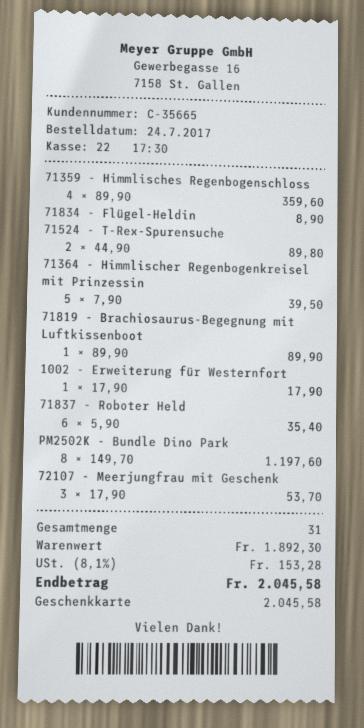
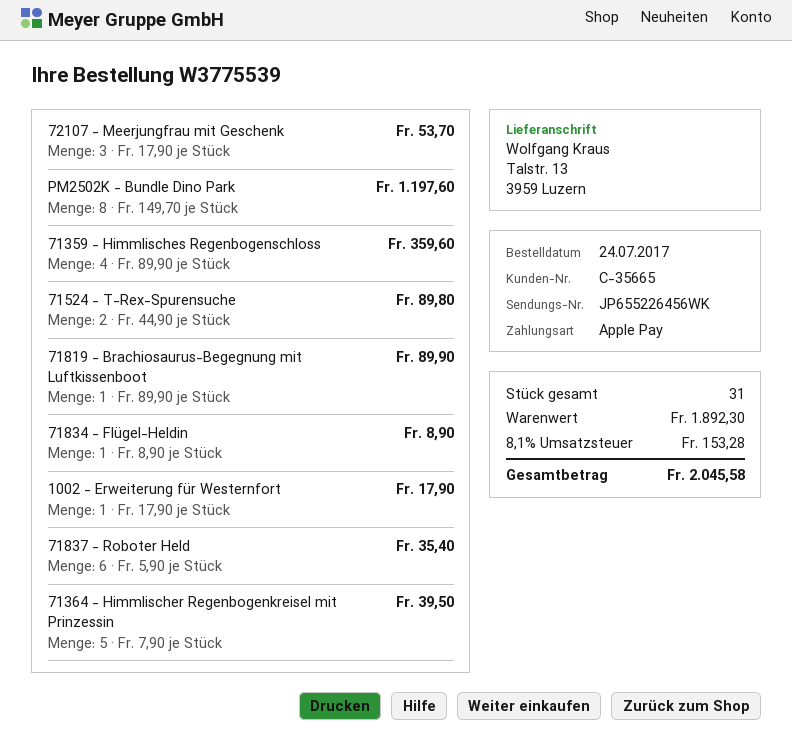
payment method: gift card -> Apple Pay

